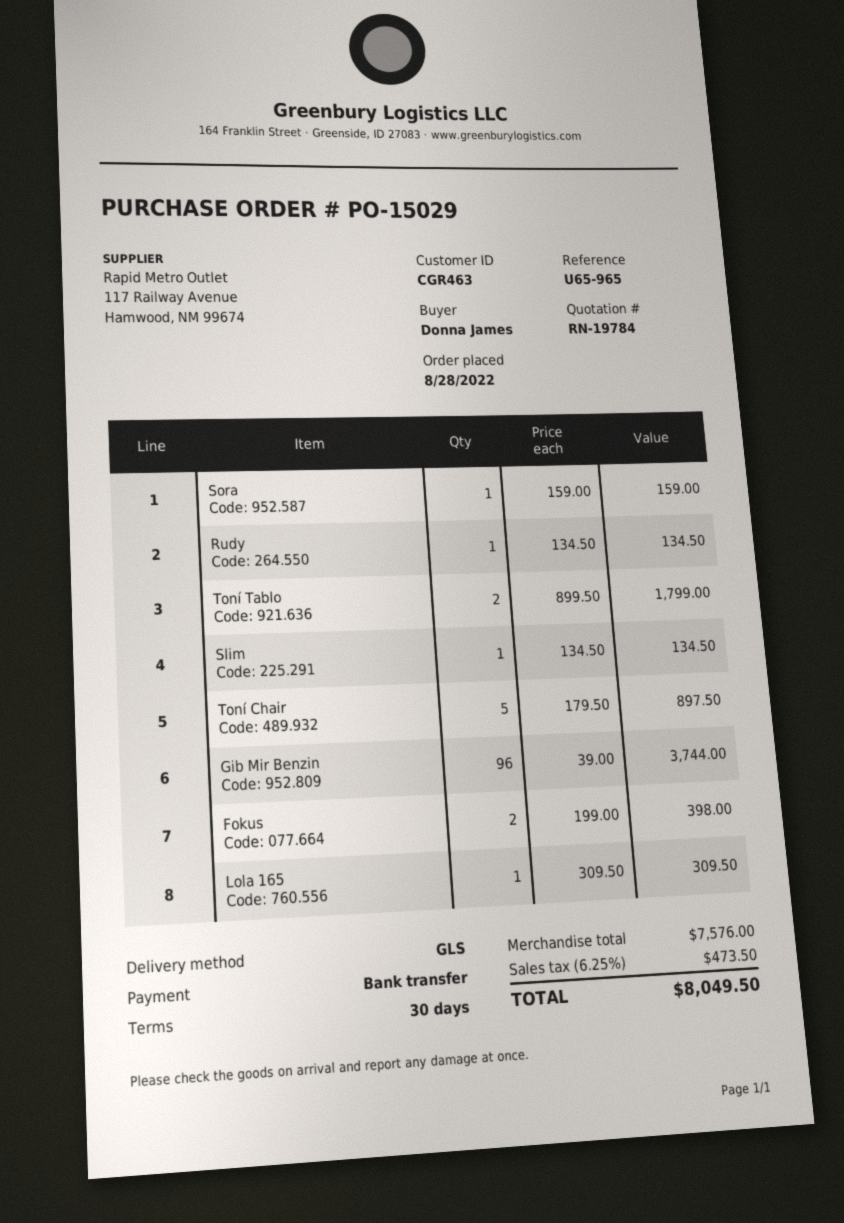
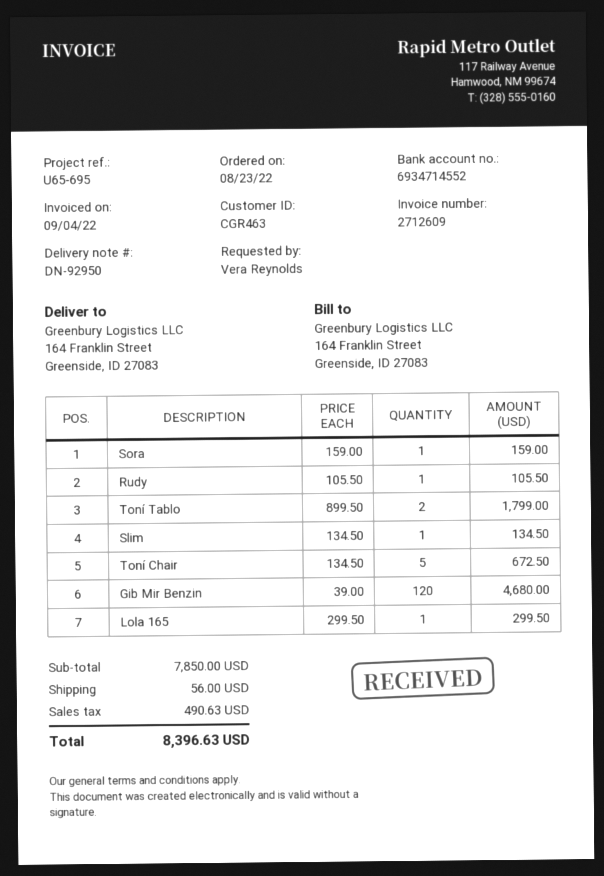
order date: 2022-08-28 -> 2022-08-23
reference: U65-965 -> U65-695
ordered by: Donna James -> Vera Reynolds
Rudy: 1 x 134.50 = 134.50 -> 1 x 105.50 = 105.50
Toní Chair: 5 x 179.50 = 897.50 -> 5 x 134.50 = 672.50
Gib Mir Benzin: 96 x 39.00 = 3744.00 -> 120 x 39.00 = 4680.00
Fokus: 2 x 199.00 = 398.00 -> none
Lola 165: 1 x 309.50 = 309.50 -> 1 x 299.50 = 299.50
subtotal: 7576.00 -> 7850.00
shipping: none -> 56.00
tax: 473.50 -> 490.63
total: 8049.50 -> 8396.63

